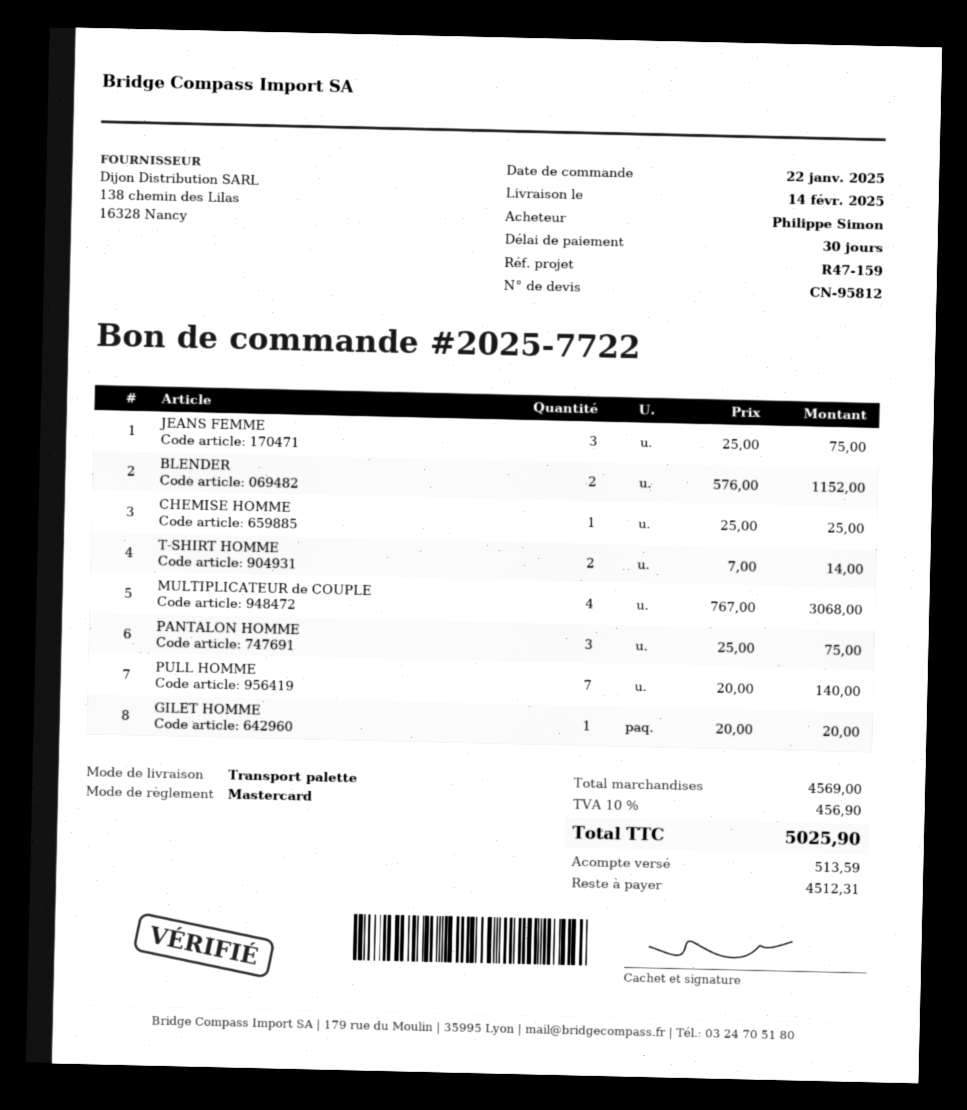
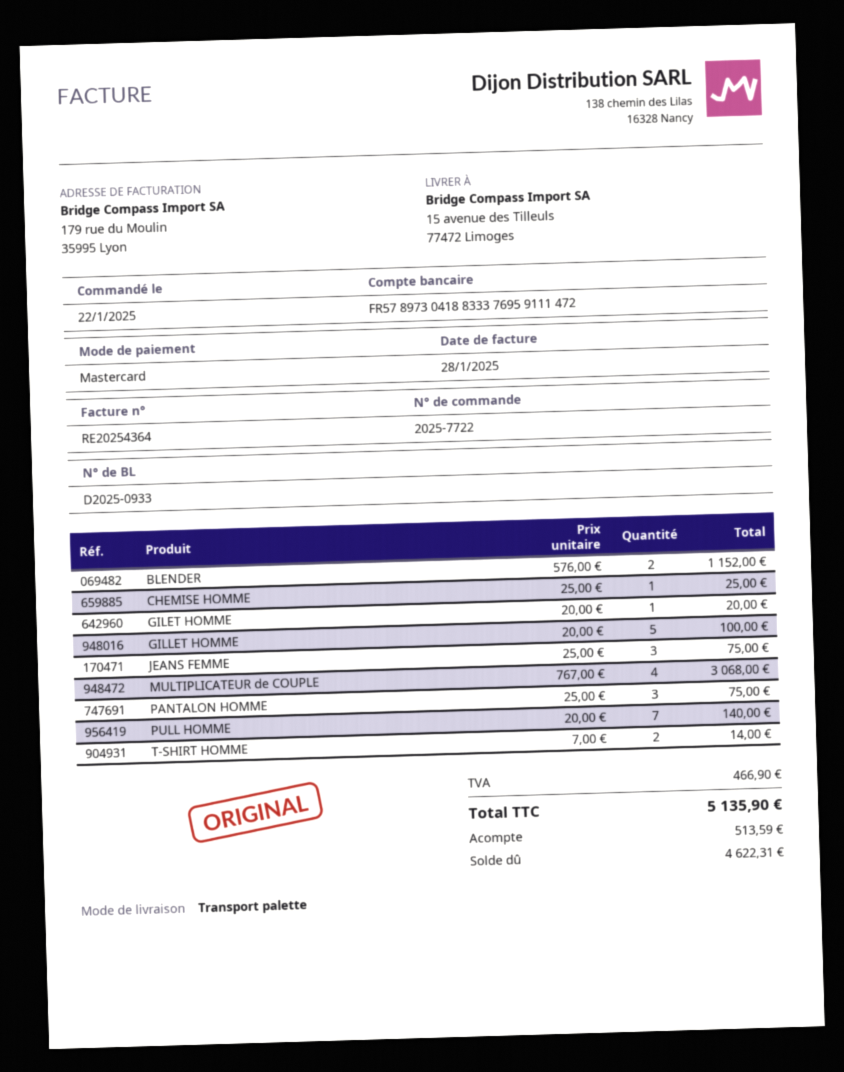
GILLET HOMME: none -> 5 x 20.00 = 100.00
tax: 456.90 -> 466.90
total: 5025.90 -> 5135.90
balance: 4512.31 -> 4622.31

